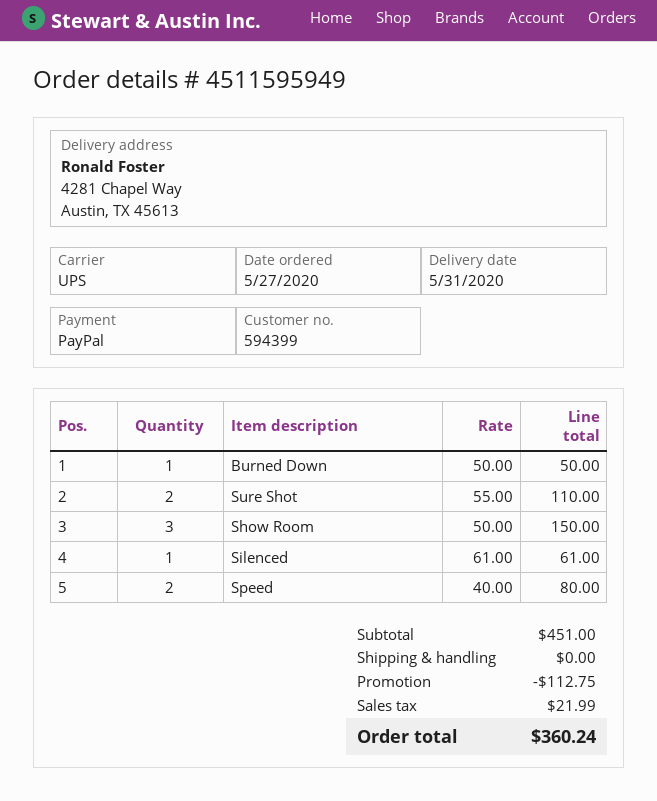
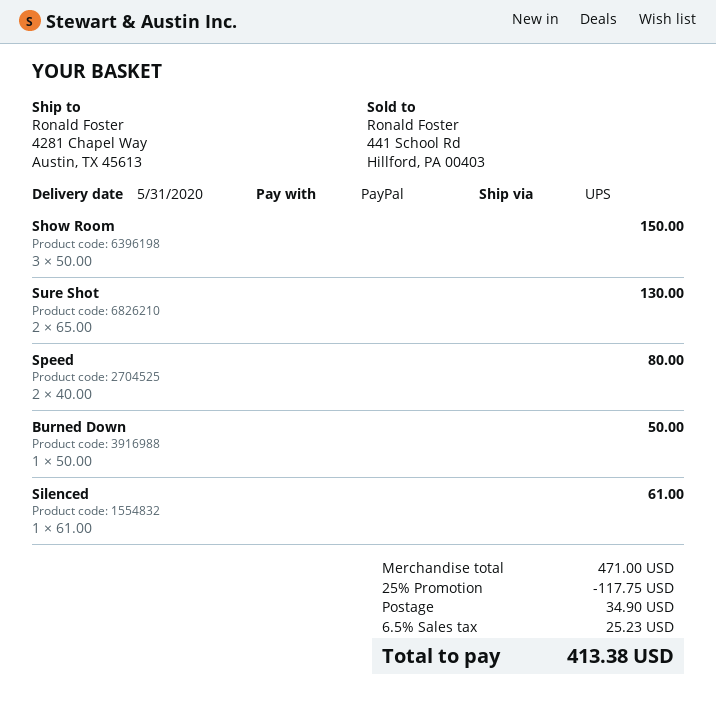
Sure Shot: 2 x 55.00 = 110.00 -> 2 x 65.00 = 130.00
subtotal: 451.00 -> 471.00
discount: 112.75 -> 117.75
shipping: 0.00 -> 34.90
tax: 21.99 -> 25.23
total: 360.24 -> 413.38

